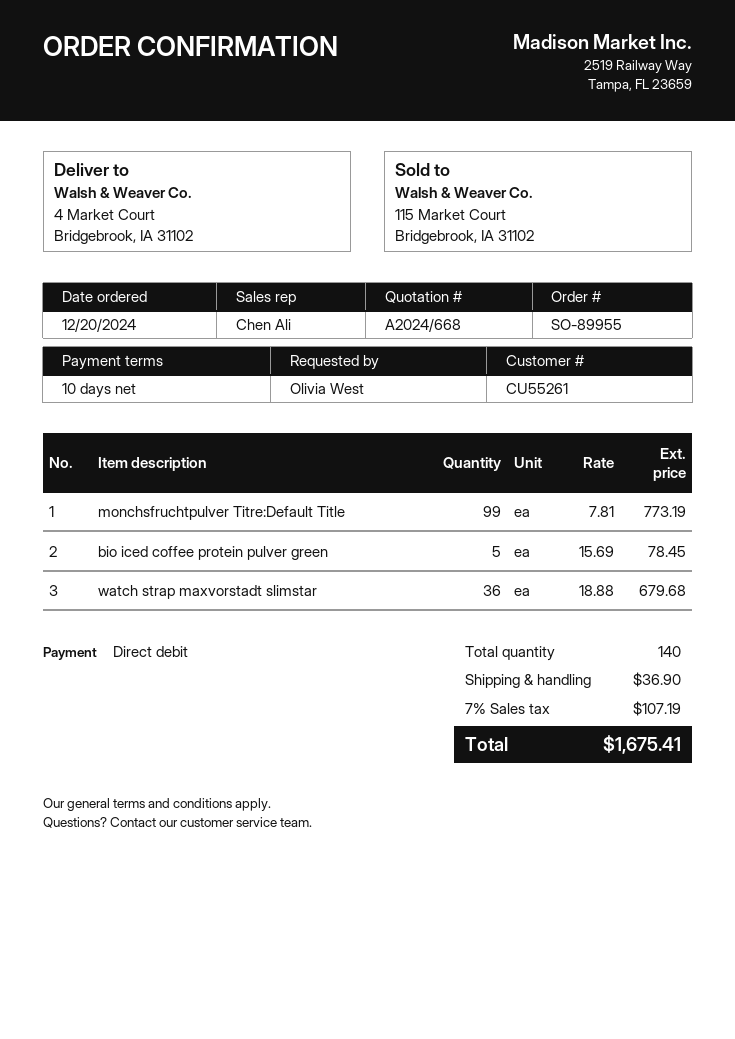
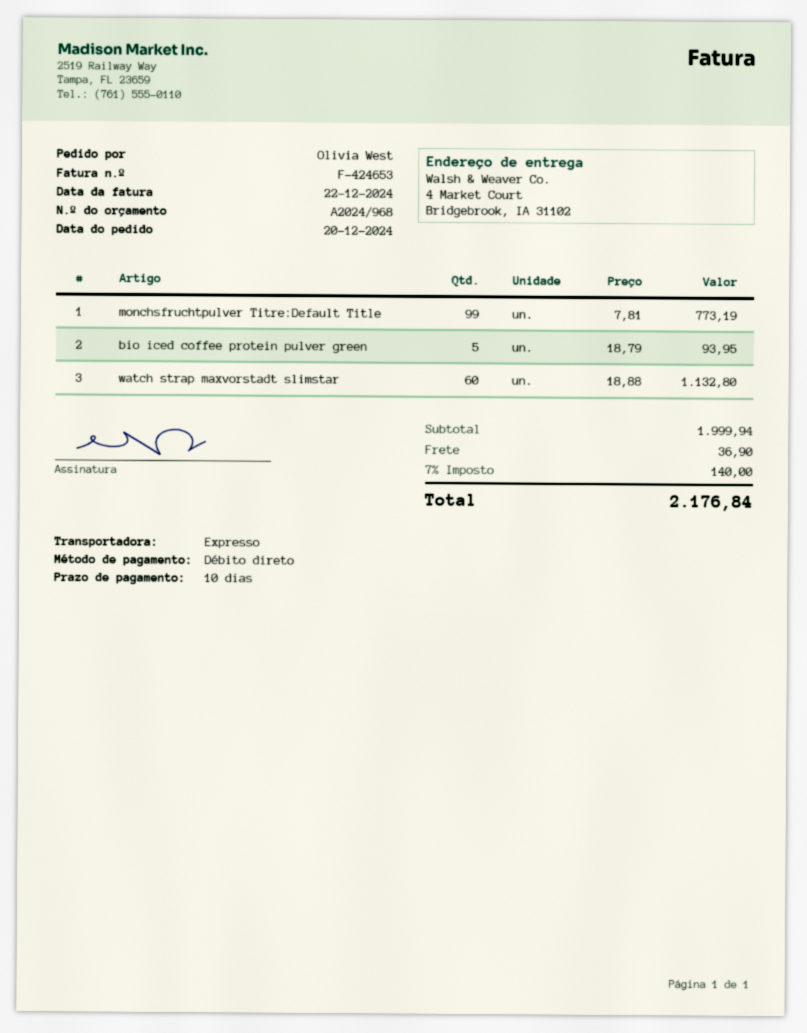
quote number: A2024/668 -> A2024/968
bio iced coffee protein pulver green: 5 x 15.69 = 78.45 -> 5 x 18.79 = 93.95
watch strap maxvorstadt slimstar: 36 x 18.88 = 679.68 -> 60 x 18.88 = 1132.80
tax: 7% = 107.19 -> 7% = 140.00
total: 1675.41 -> 2176.84

